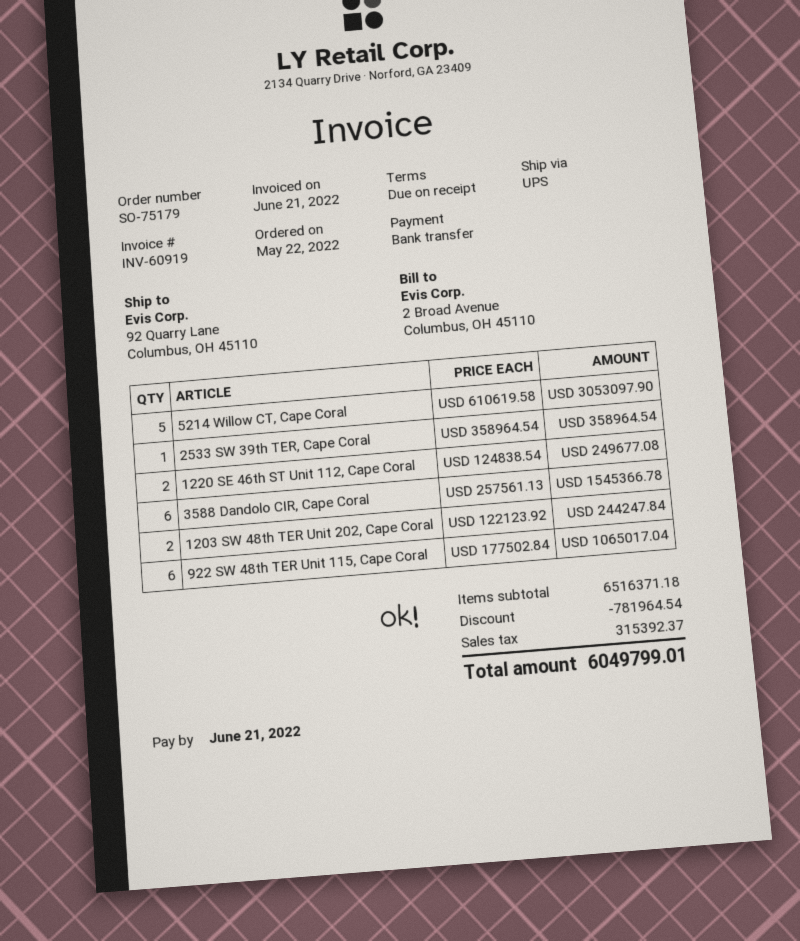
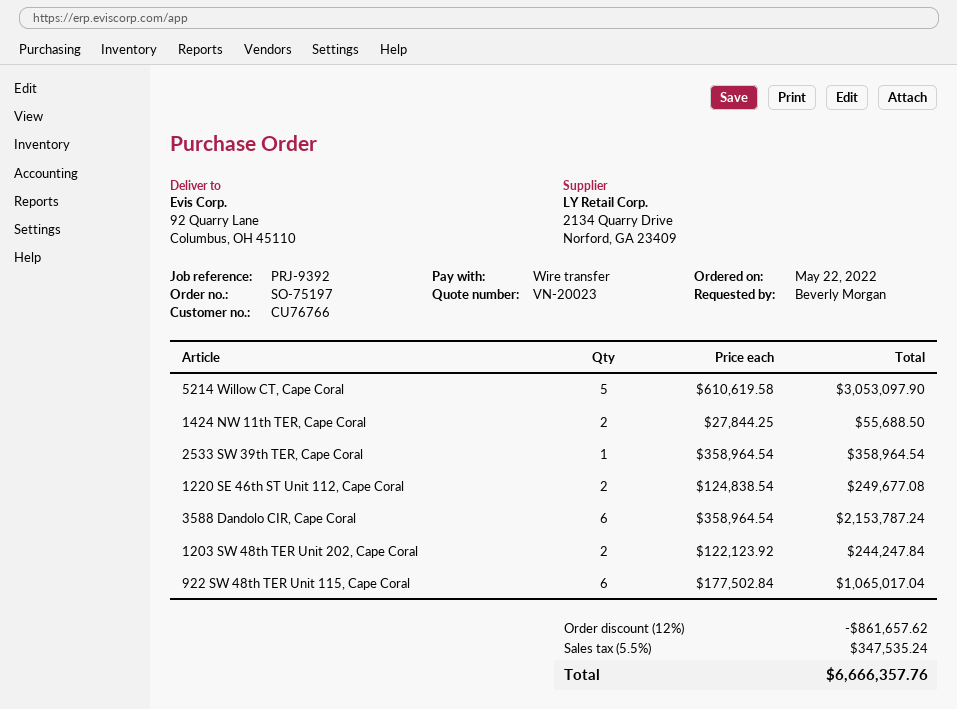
order number: SO-75179 -> SO-75197
3588 Dandolo CIR, Cape Coral: 6 x 257561.13 = 1545366.78 -> 6 x 358964.54 = 2153787.24
1424 NW 11th TER, Cape Coral: none -> 2 x 27844.25 = 55688.50
discount: 781964.54 -> 861657.62
tax: 315392.37 -> 347535.24
total: 6049799.01 -> 6666357.76

